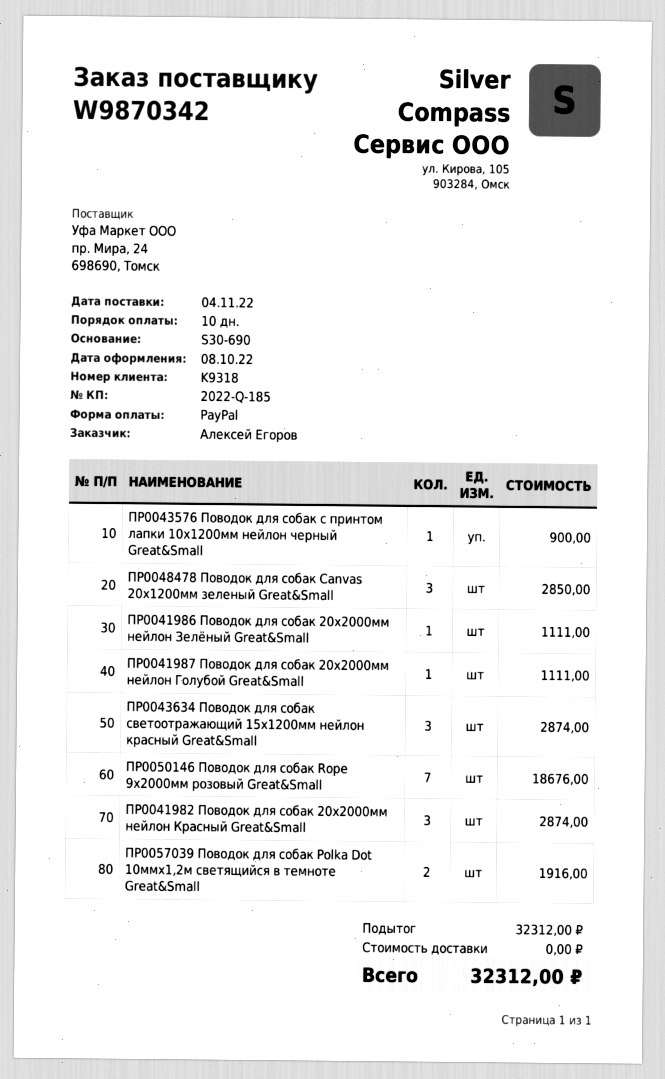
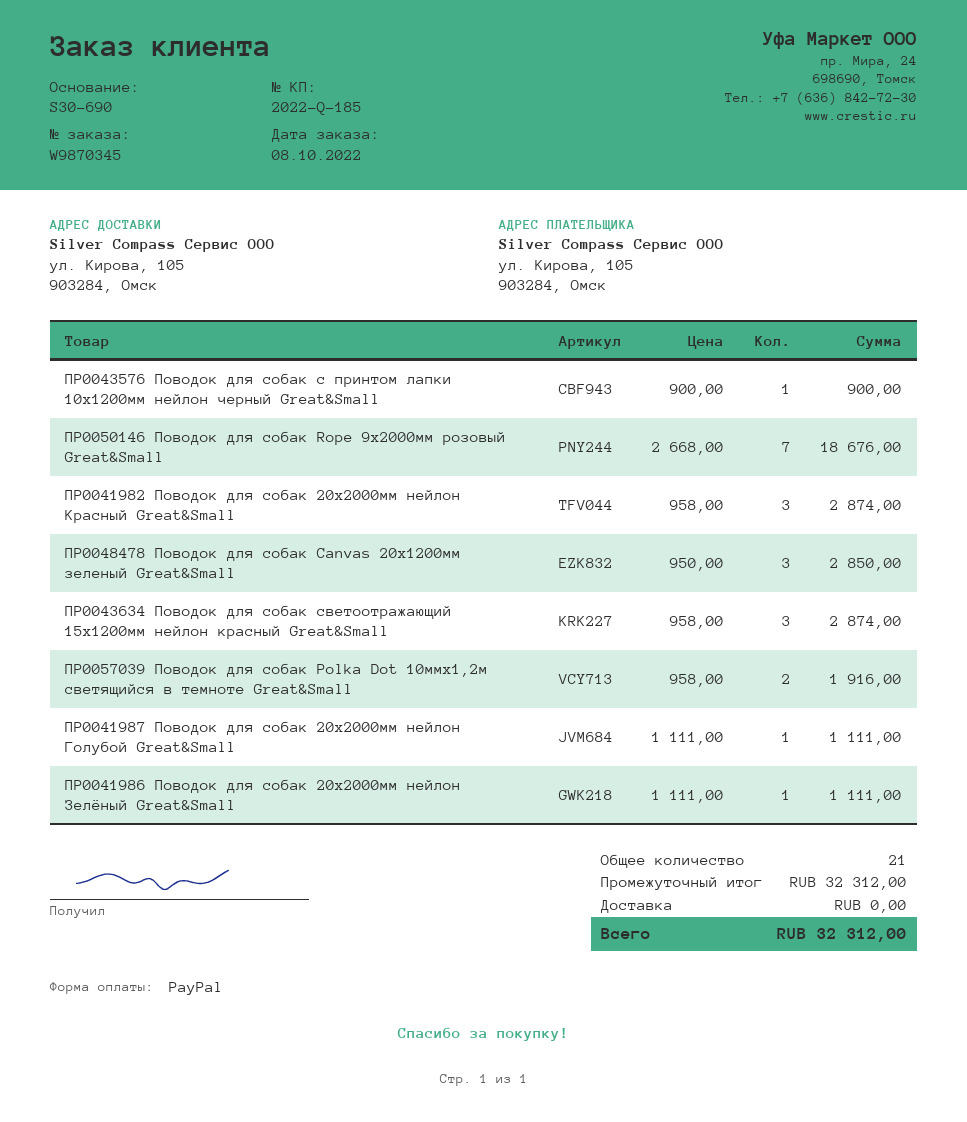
order number: W9870342 -> W9870345

